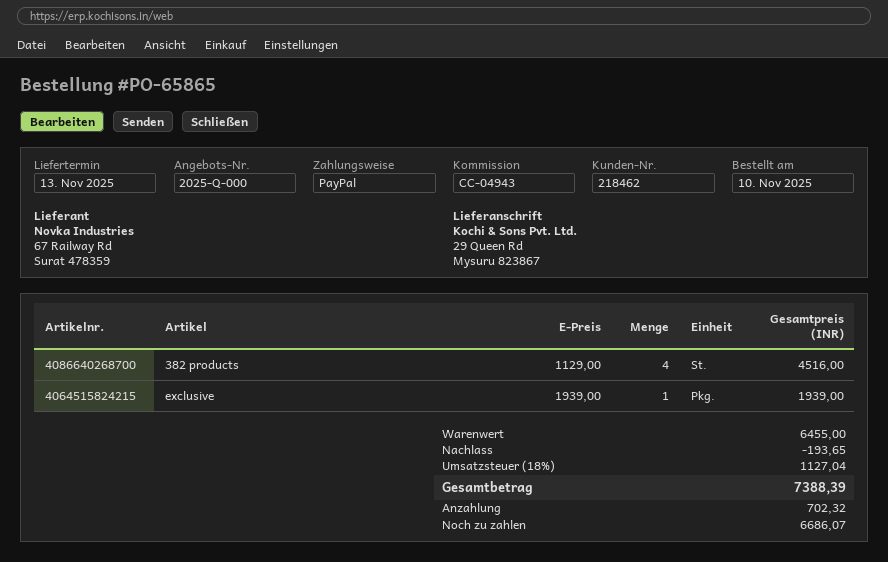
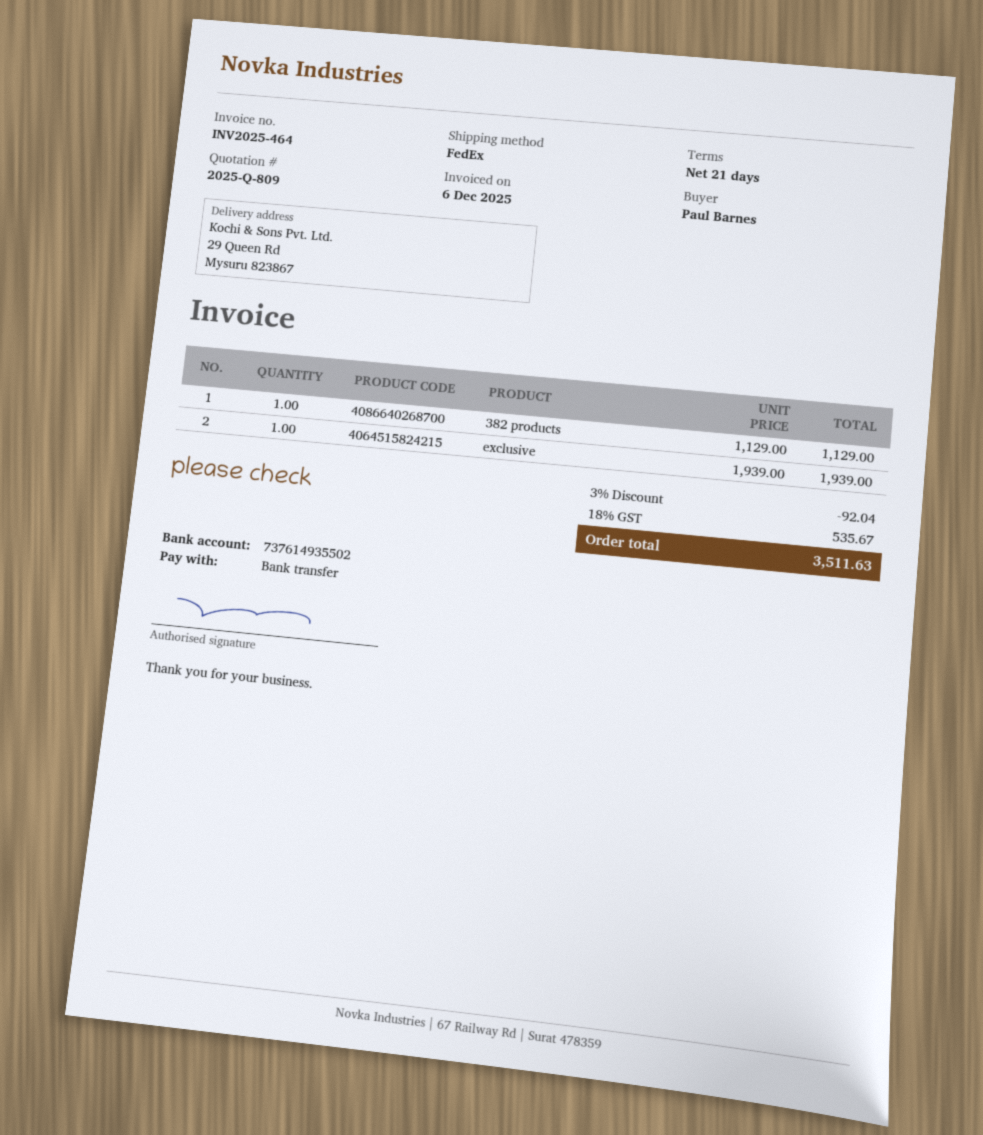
quote number: 2025-Q-000 -> 2025-Q-809
payment method: PayPal -> bank transfer
382 products: 4 x 1129.00 = 4516.00 -> 1 x 1129.00 = 1129.00
discount: 193.65 -> 92.04
tax: 18% = 1127.04 -> 18% = 535.67
total: 7388.39 -> 3511.63

